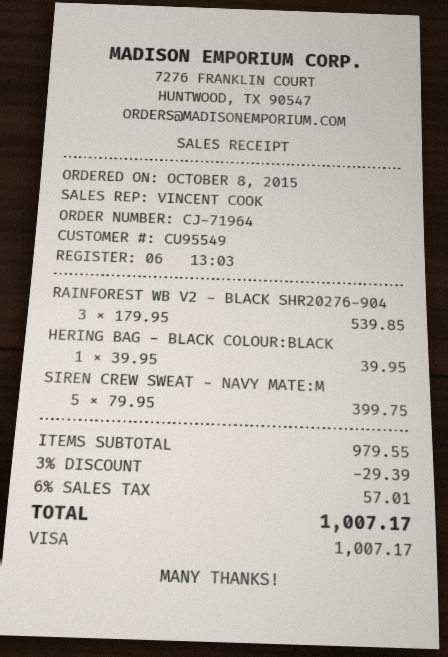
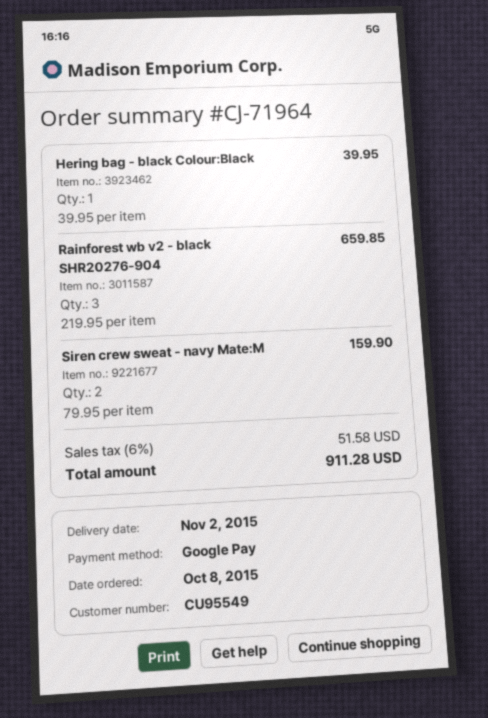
payment method: Visa -> Google Pay
RAINFOREST WB V2 - BLACK SHR20276-904: 3 x 179.95 = 539.85 -> 3 x 219.95 = 659.85
SIREN CREW SWEAT - NAVY MATE:M: 5 x 79.95 = 399.75 -> 2 x 79.95 = 159.90
discount: 3% = 29.39 -> none
tax: 6% = 57.01 -> 6% = 51.58
total: 1007.17 -> 911.28

